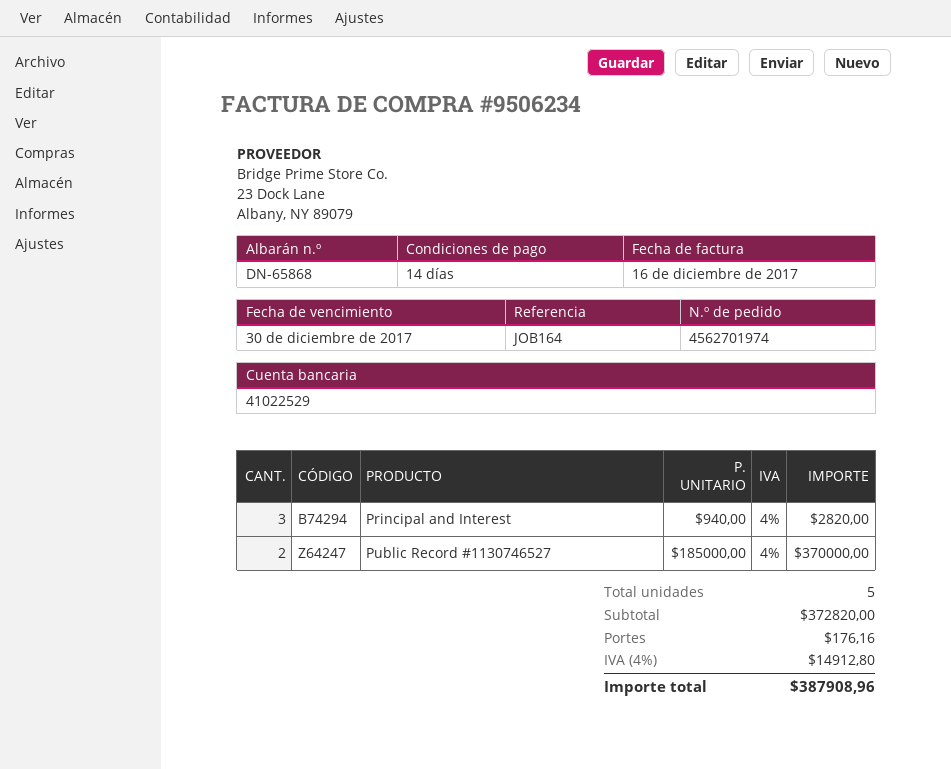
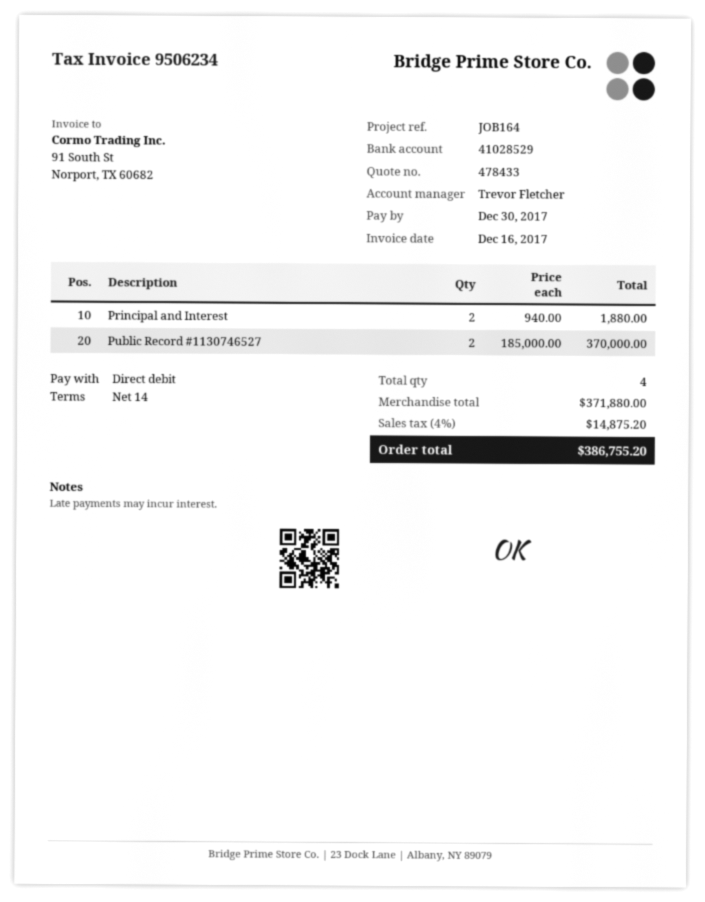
bank account: 41022529 -> 41028529
Principal and Interest: 3 x 940.00 = 2820.00 -> 2 x 940.00 = 1880.00
total quantity: 5 -> 4
subtotal: 372820.00 -> 371880.00
shipping: 176.16 -> none
tax: 4% = 14912.80 -> 4% = 14875.20
total: 387908.96 -> 386755.20

